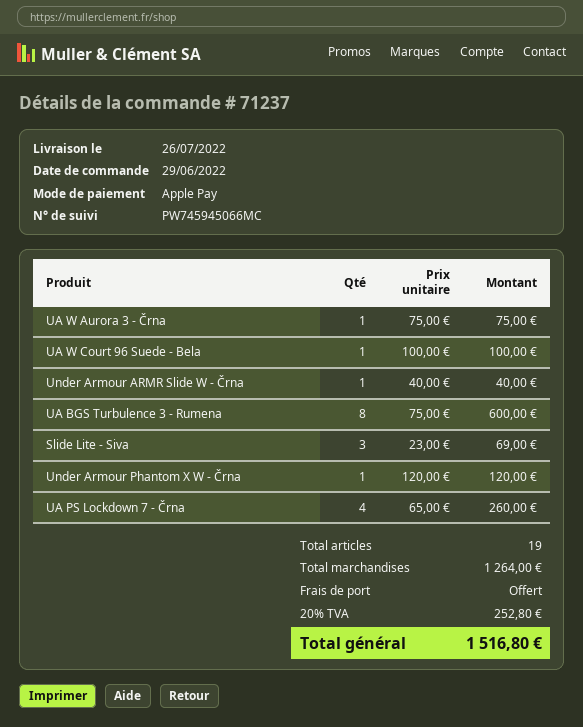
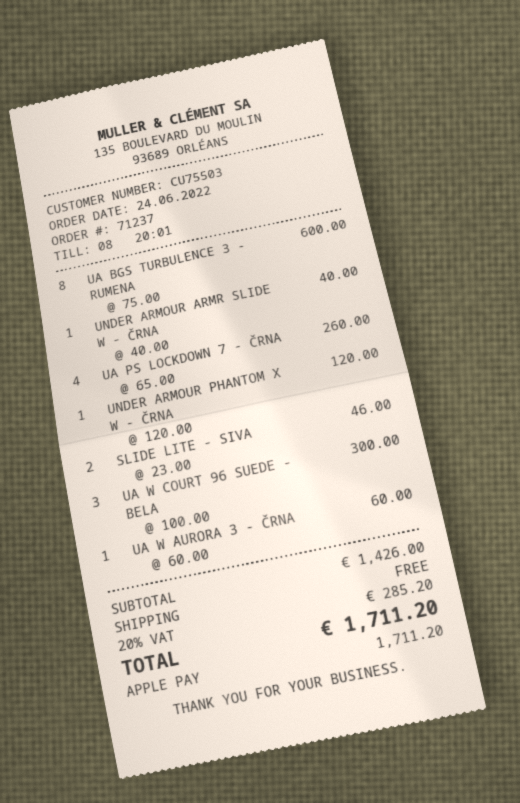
order date: 2022-06-29 -> 2022-06-24
UA W Aurora 3 - Črna: 1 x 75.00 = 75.00 -> 1 x 60.00 = 60.00
UA W Court 96 Suede - Bela: 1 x 100.00 = 100.00 -> 3 x 100.00 = 300.00
Slide Lite - Siva: 3 x 23.00 = 69.00 -> 2 x 23.00 = 46.00
subtotal: 1264.00 -> 1426.00
tax: 20% = 252.80 -> 20% = 285.20
total: 1516.80 -> 1711.20

